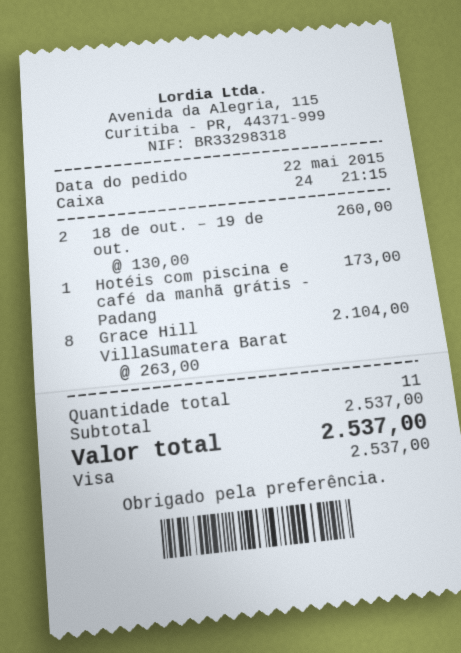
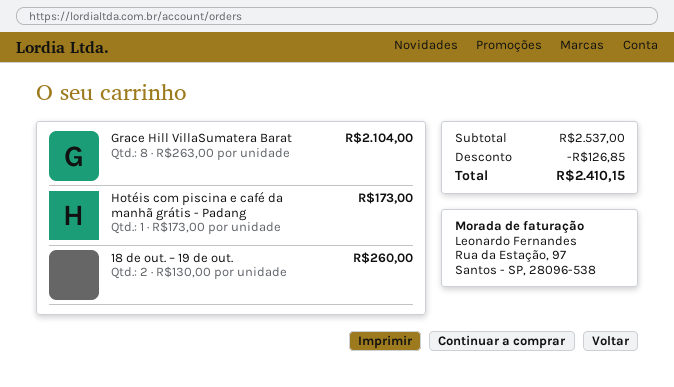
discount: none -> 126.85
total: 2537.00 -> 2410.15

